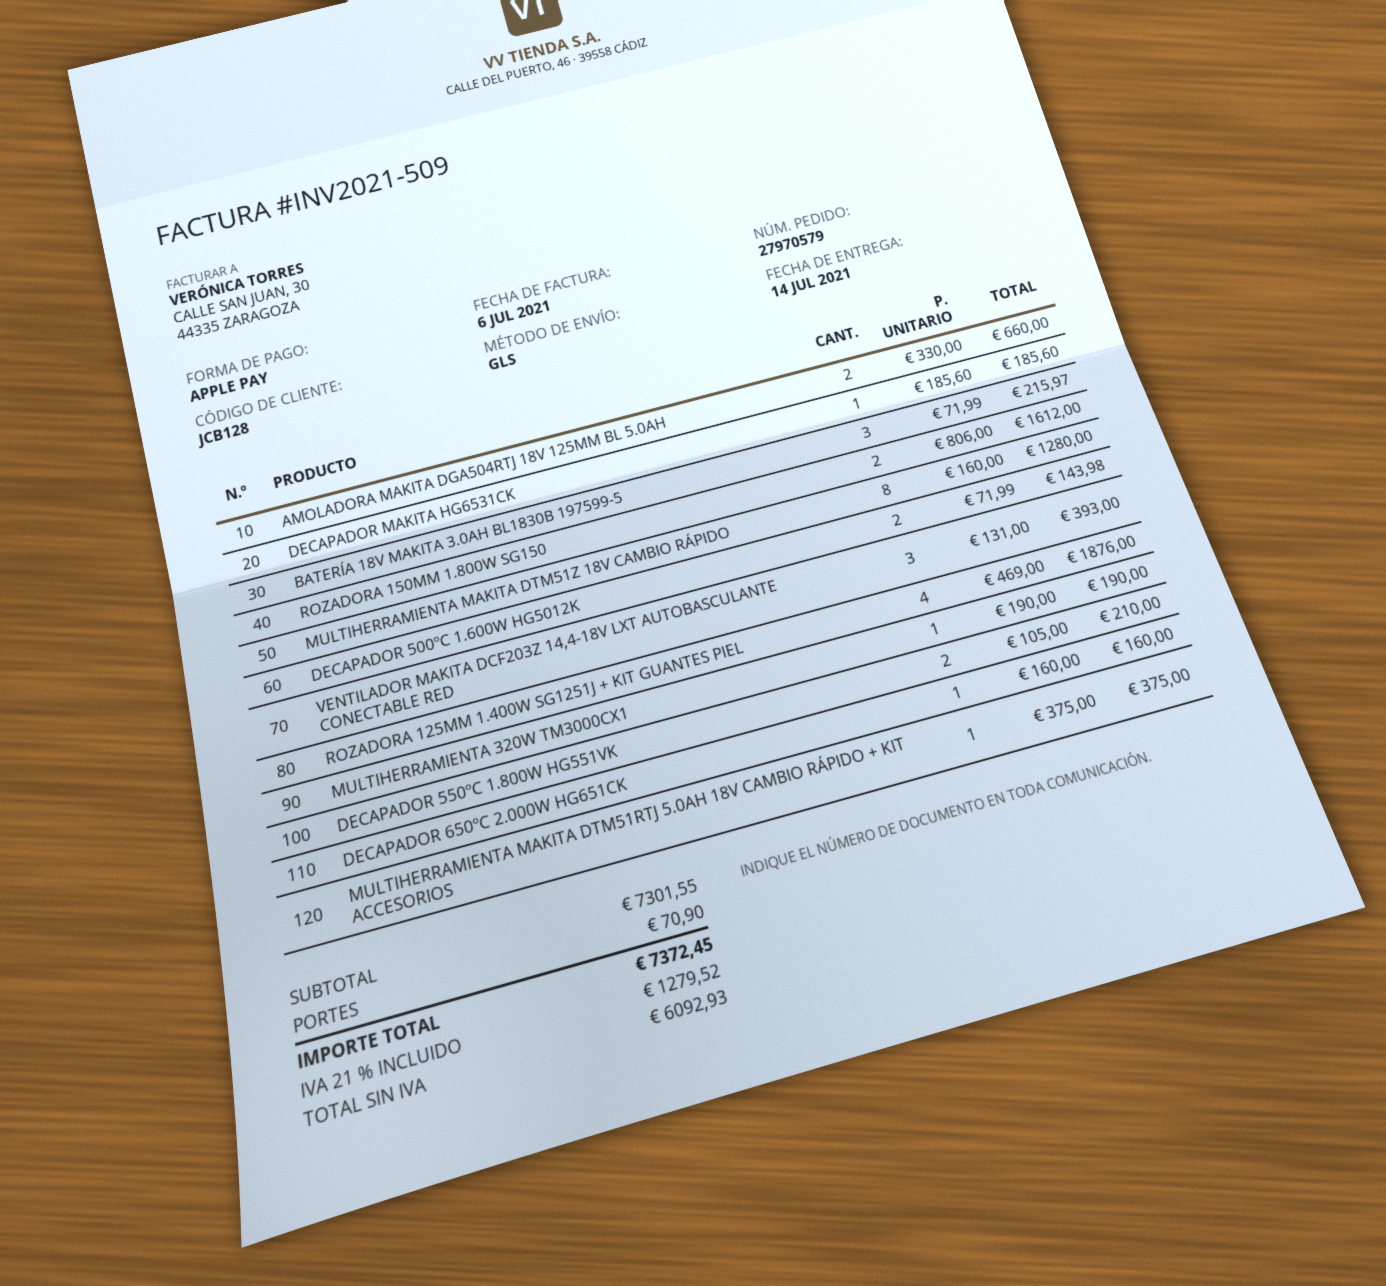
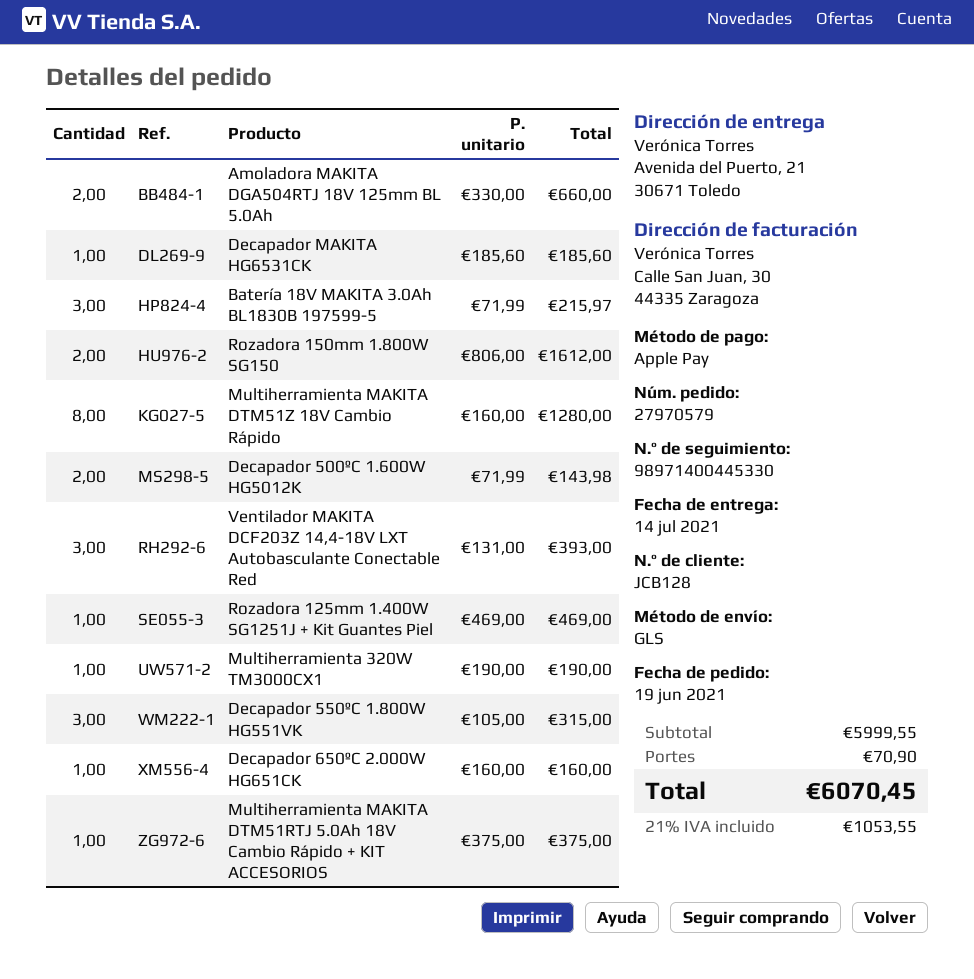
ROZADORA 125MM 1.400W SG1251J + KIT GUANTES PIEL: 4 x 469.00 = 1876.00 -> 1 x 469.00 = 469.00
DECAPADOR 550ºC 1.800W HG551VK: 2 x 105.00 = 210.00 -> 3 x 105.00 = 315.00
subtotal: 7301.55 -> 5999.55
tax: 21% = 1279.52 -> 21% = 1053.55
total: 7372.45 -> 6070.45

